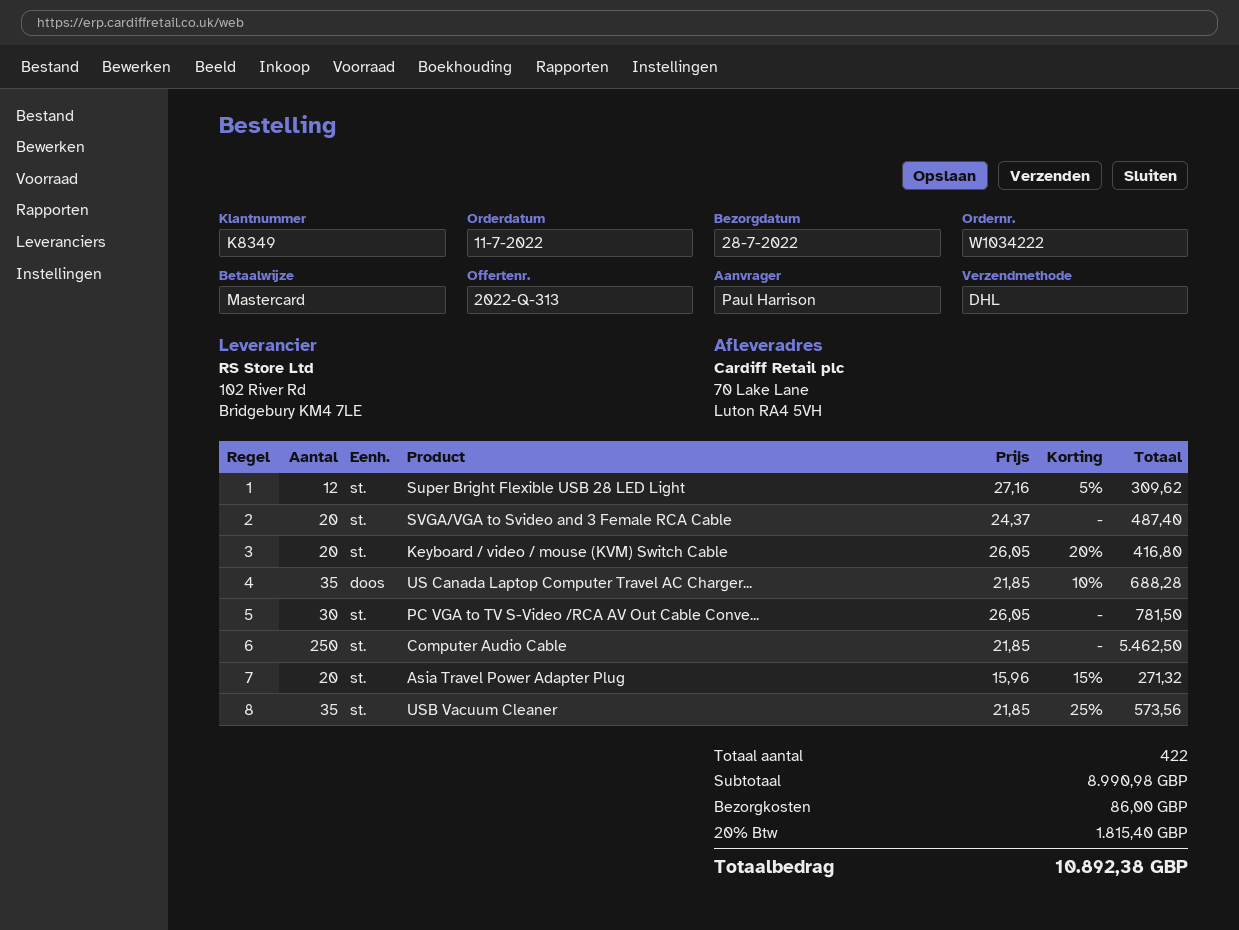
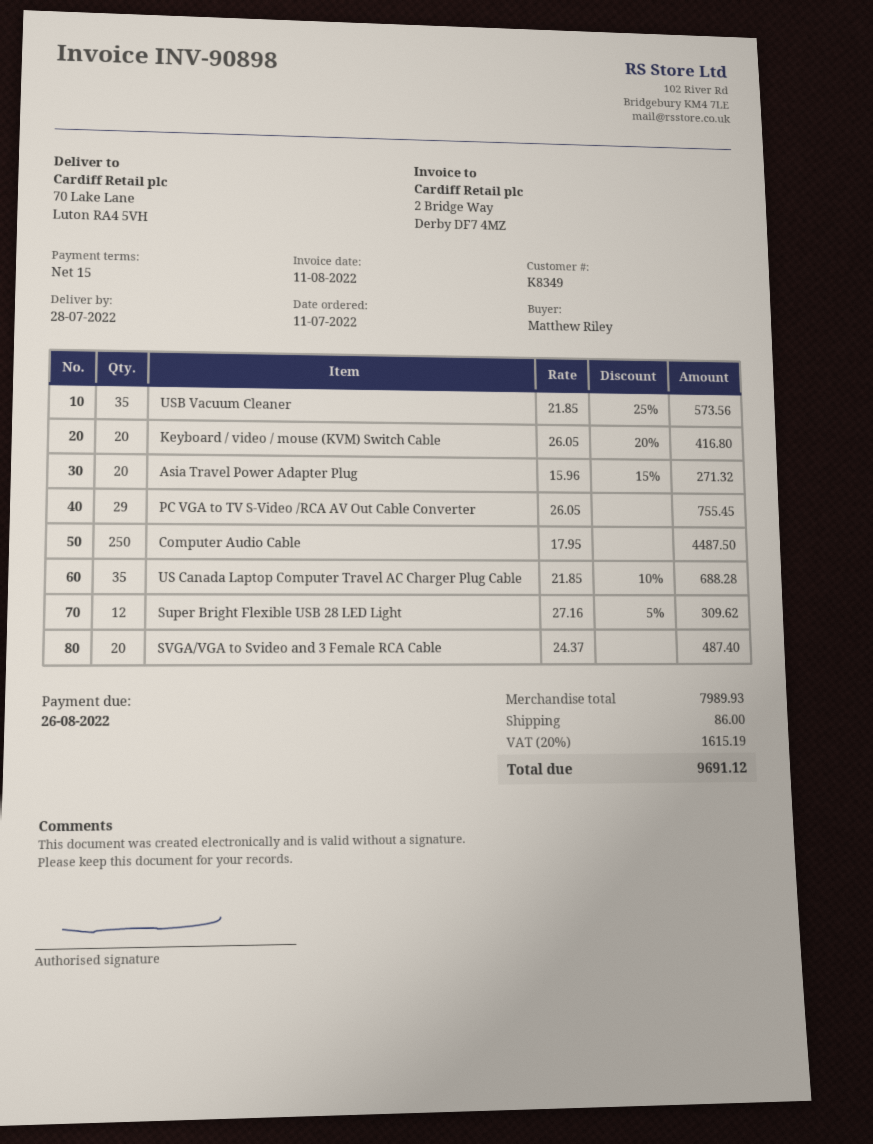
ordered by: Paul Harrison -> Matthew Riley
PC VGA to TV S-Video /RCA AV Out Cable Conve...: 30 x 26.05 = 781.50 -> 29 x 26.05 = 755.45
Computer Audio Cable: 250 x 21.85 = 5462.50 -> 250 x 17.95 = 4487.50
subtotal: 8990.98 -> 7989.93
tax: 20% = 1815.40 -> 20% = 1615.19
total: 10892.38 -> 9691.12

